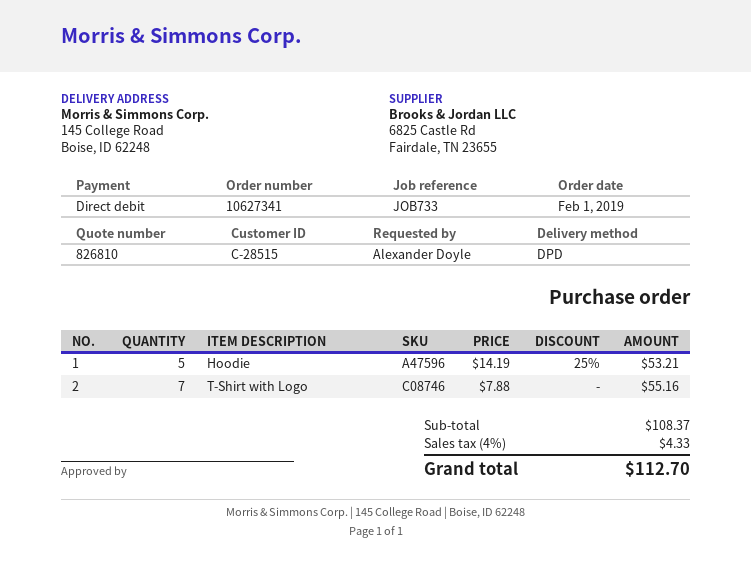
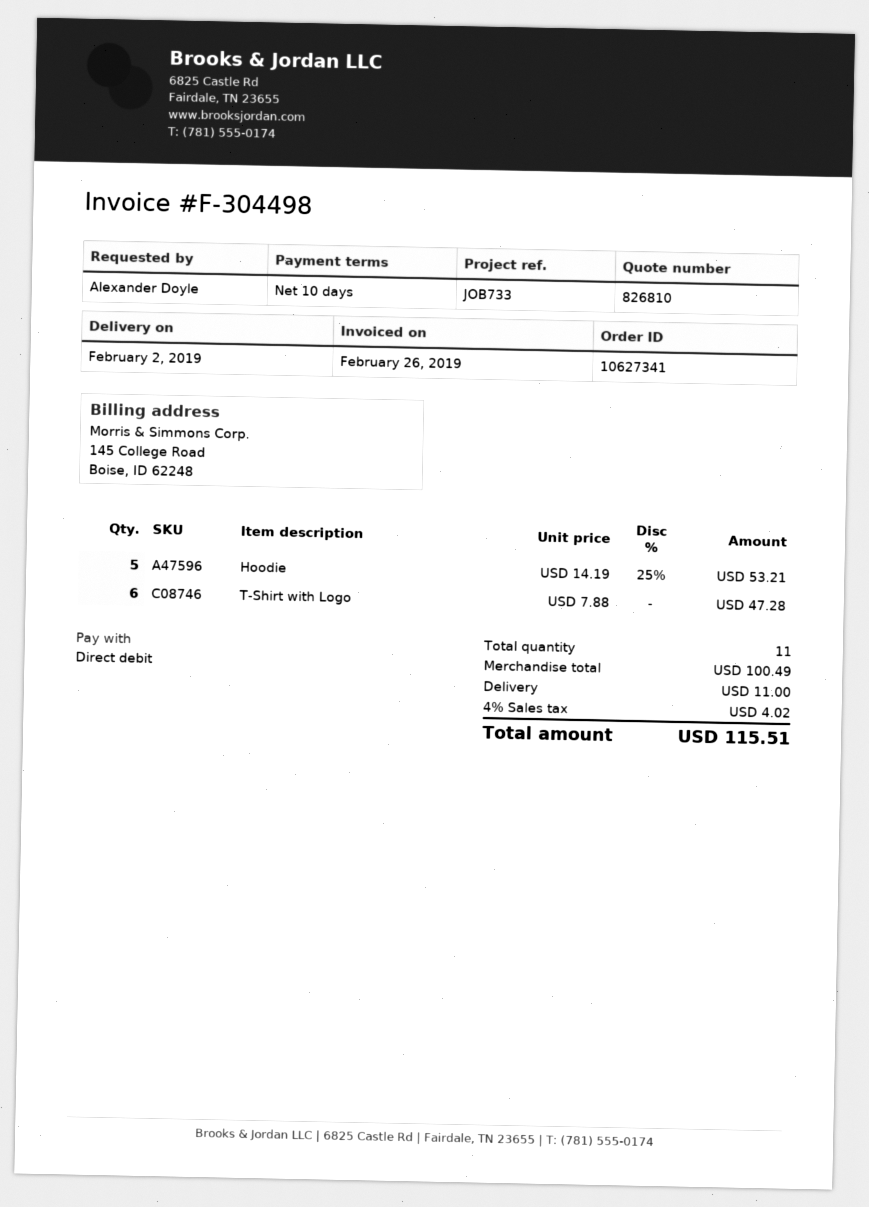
T-Shirt with Logo: 7 x 7.88 = 55.16 -> 6 x 7.88 = 47.28
subtotal: 108.37 -> 100.49
shipping: none -> 11.00
tax: 4% = 4.33 -> 4% = 4.02
total: 112.70 -> 115.51

